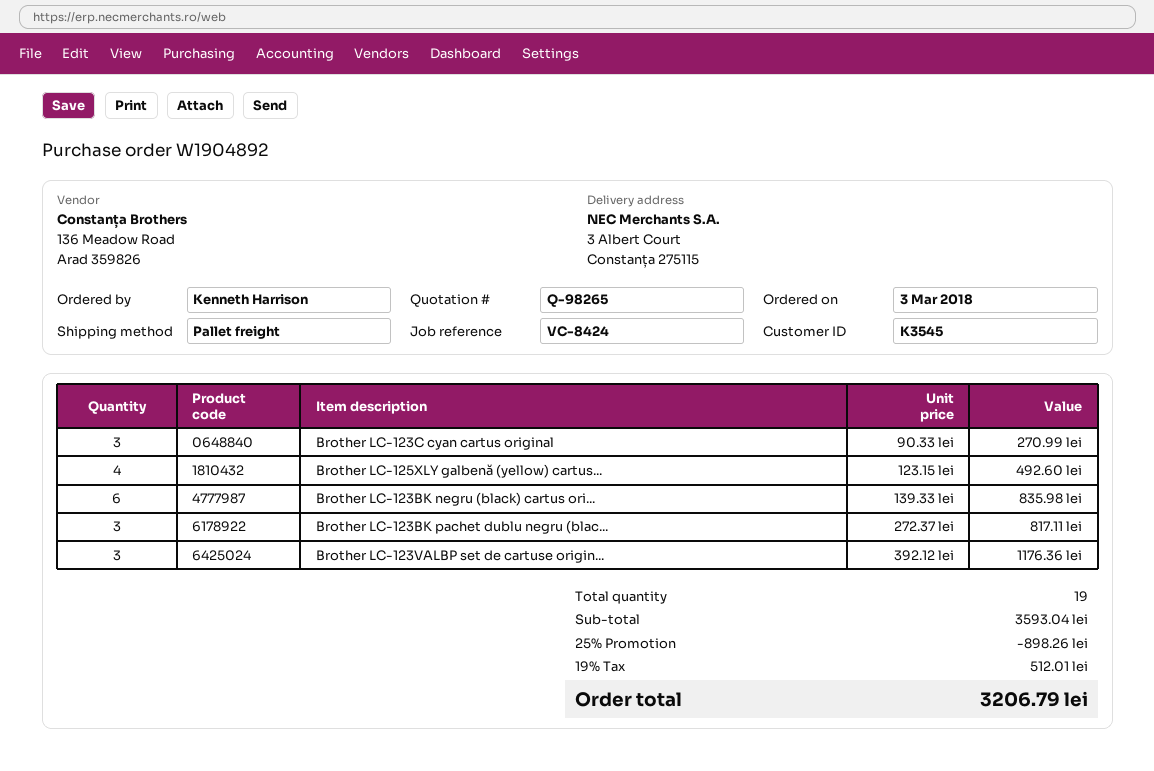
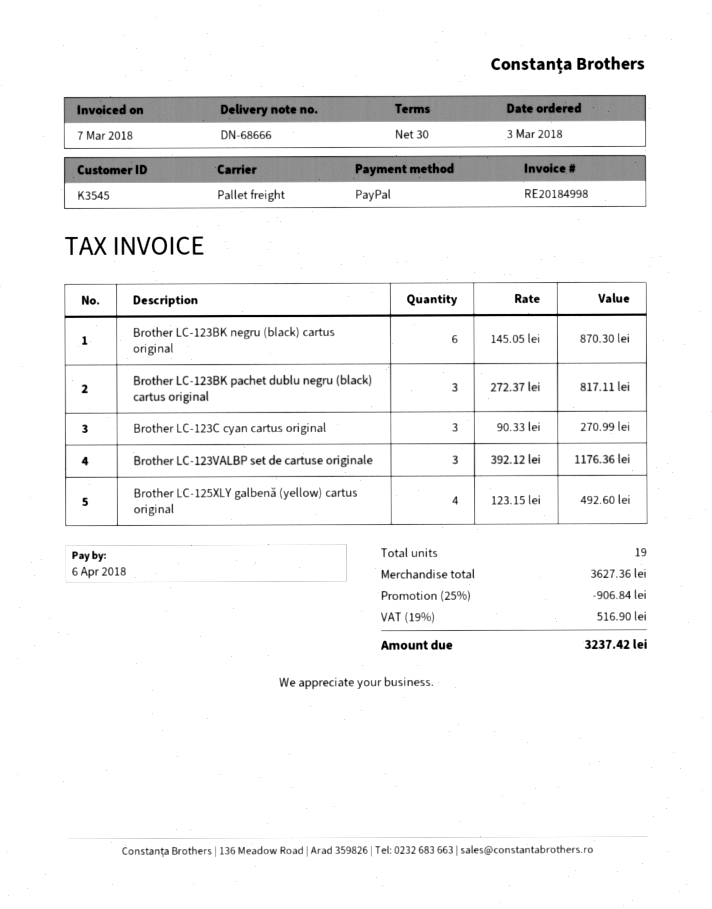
Brother LC-123BK negru (black) cartus ori...: 6 x 139.33 = 835.98 -> 6 x 145.05 = 870.30
subtotal: 3593.04 -> 3627.36
discount: 25% = 898.26 -> 25% = 906.84
tax: 19% = 512.01 -> 19% = 516.90
total: 3206.79 -> 3237.42

